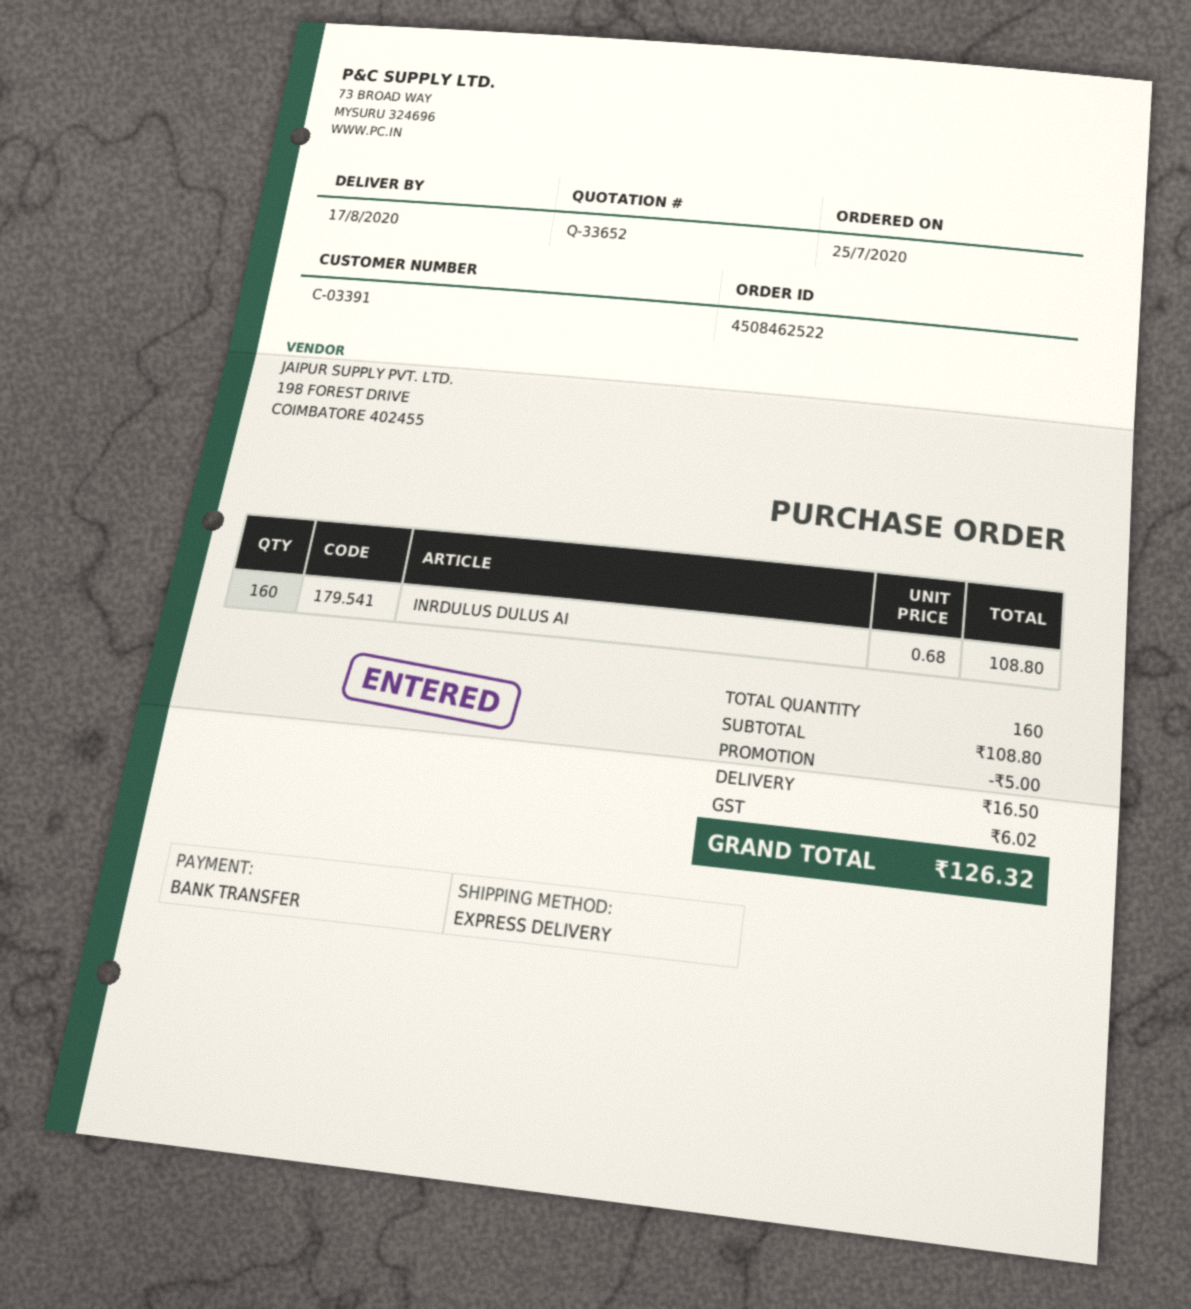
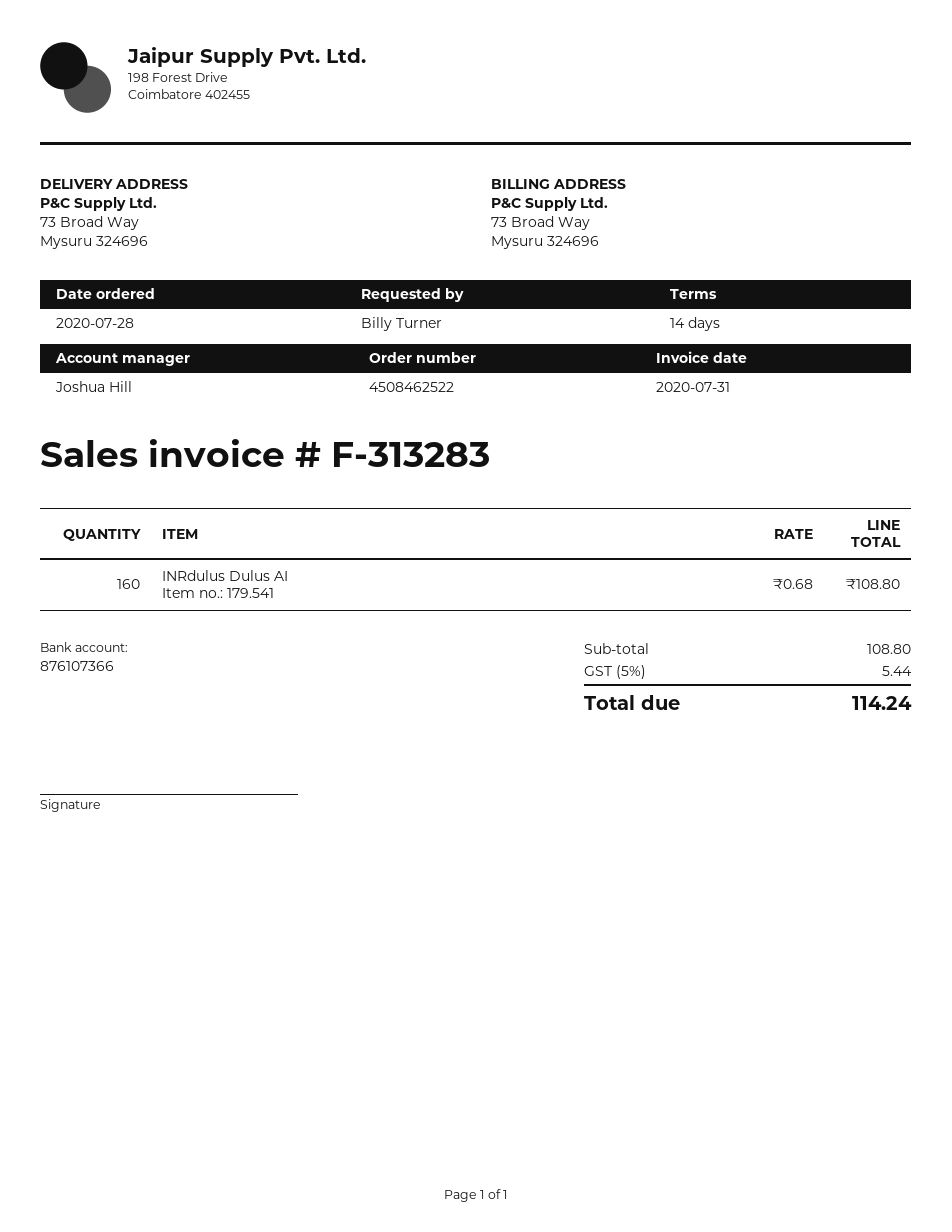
order date: 2020-07-25 -> 2020-07-28
discount: 5.00 -> none
shipping: 16.50 -> none
tax: 6.02 -> 5.44
total: 126.32 -> 114.24

